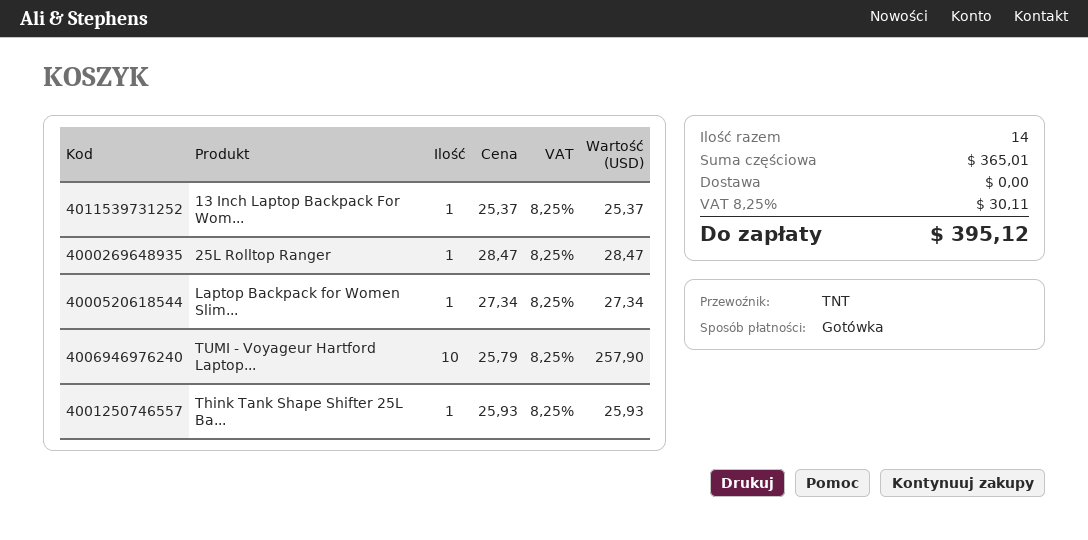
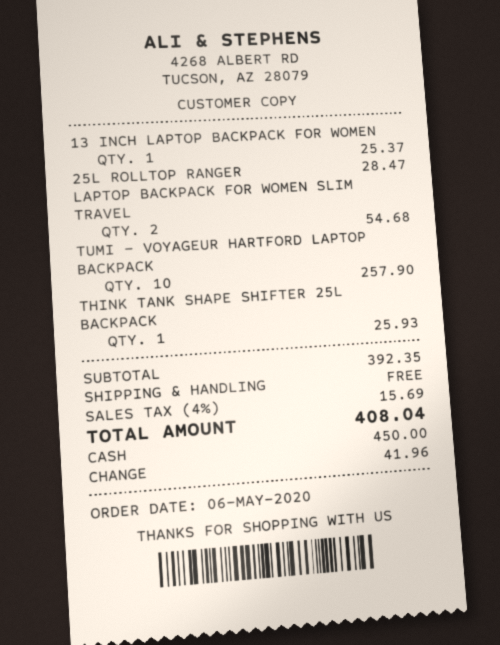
Laptop Backpack for Women Slim...: 1 for 27.34 -> 2 for 54.68
subtotal: 365.01 -> 392.35
tax: 8.25% = 30.11 -> 4% = 15.69
total: 395.12 -> 408.04

